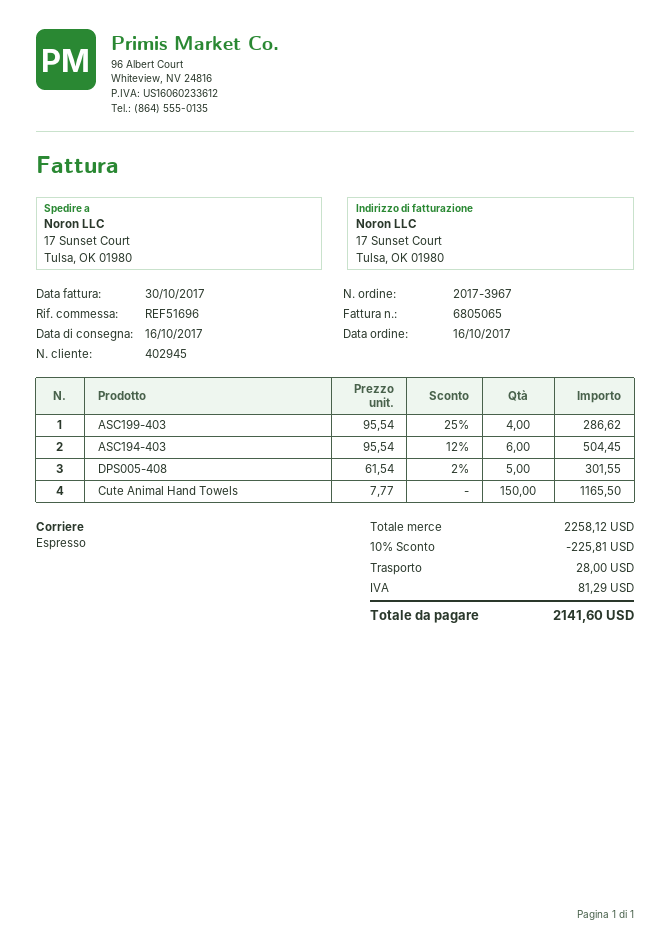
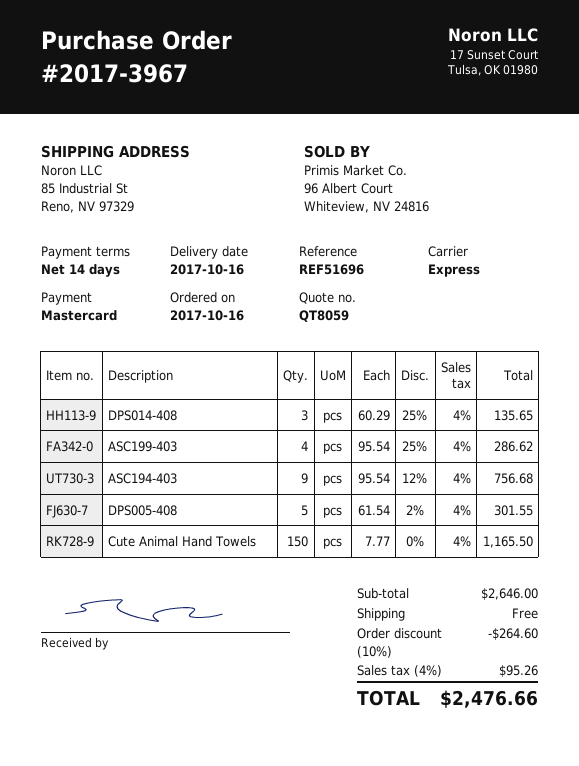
ship to: 17 Sunset Court, Tulsa, OK 01980 -> 85 Industrial St, Reno, NV 97329
ASC194-403: 6 x 95.54 - 12% = 504.45 -> 9 x 95.54 - 12% = 756.68
DPS014-408: none -> 3 x 60.29 - 25% = 135.65
subtotal: 2258.12 -> 2646.00
discount: 10% = 225.81 -> 10% = 264.60
shipping: 28.00 -> 0.00
tax: 81.29 -> 95.26
total: 2141.60 -> 2476.66

